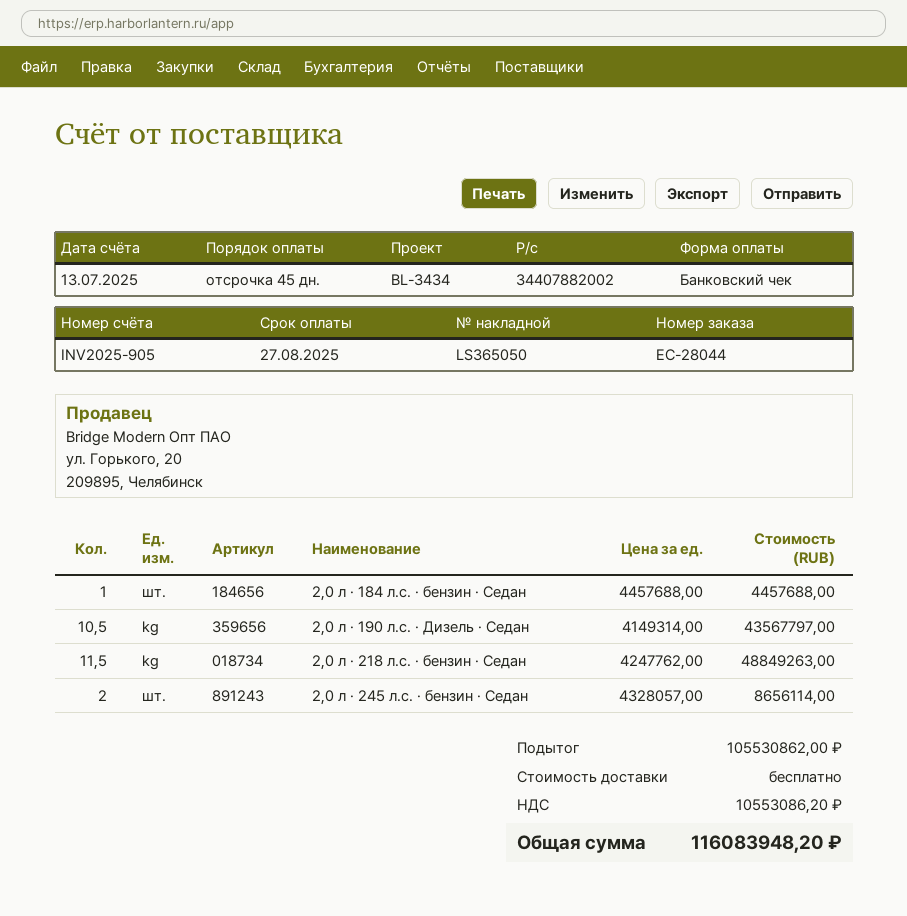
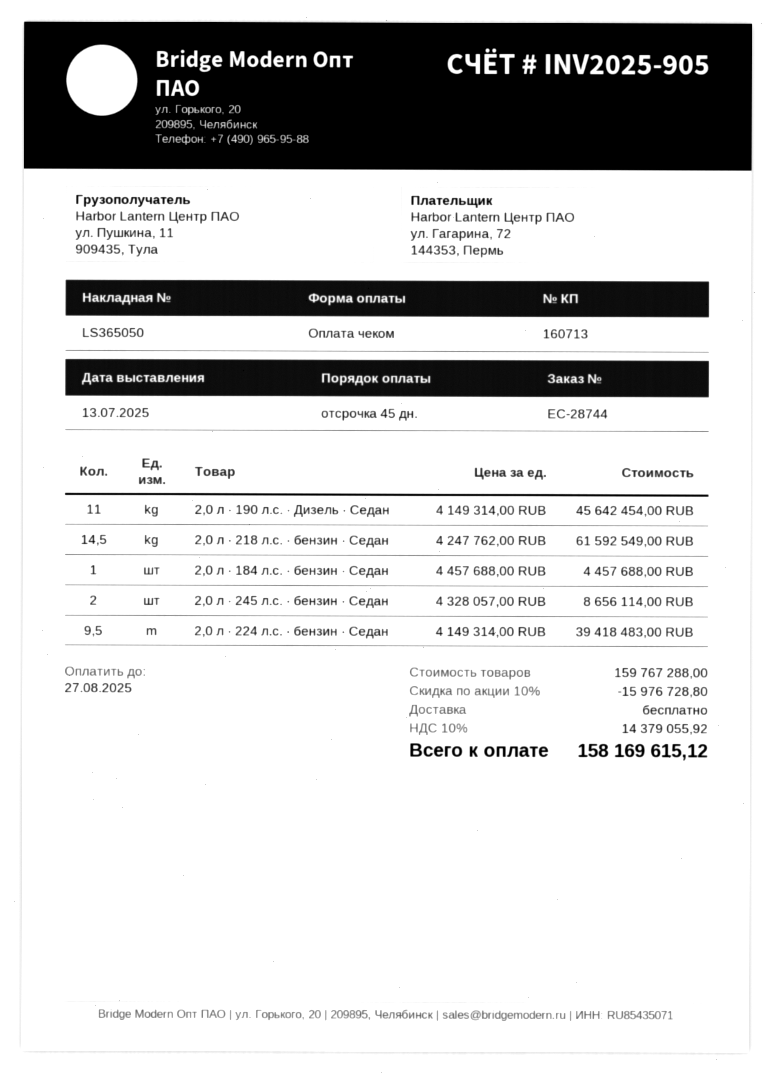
order number: EC-28044 -> EC-28744
2,0 л · 190 л.с. · Дизель · Седан: 10.5 x 4149314.00 = 43567797.00 -> 11 x 4149314.00 = 45642454.00
2,0 л · 218 л.с. · бензин · Седан: 11.5 x 4247762.00 = 48849263.00 -> 14.5 x 4247762.00 = 61592549.00
2,0 л · 224 л.с. · бензин · Седан: none -> 9.5 x 4149314.00 = 39418483.00
subtotal: 105530862.00 -> 159767288.00
discount: none -> 10% = 15976728.80
tax: 10553086.20 -> 14379055.92
total: 116083948.20 -> 158169615.12

